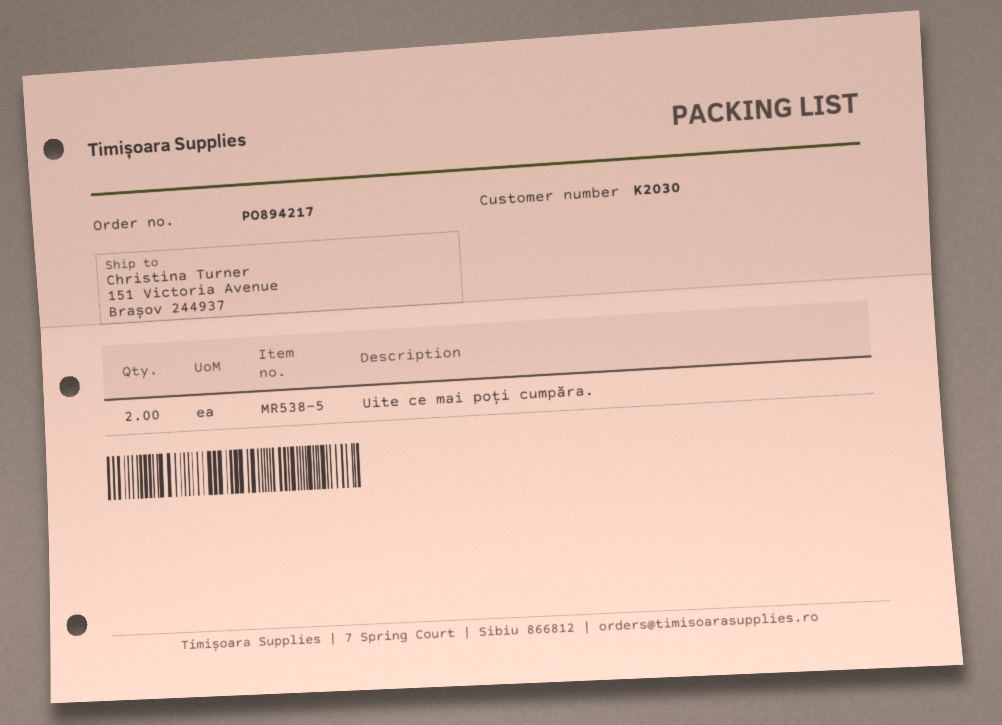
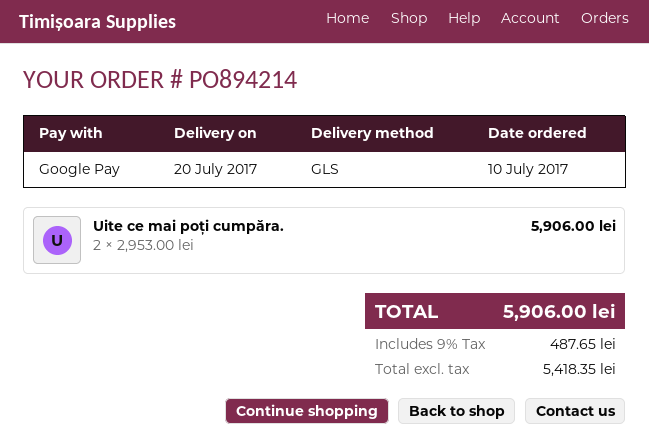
order number: PO894217 -> PO894214

